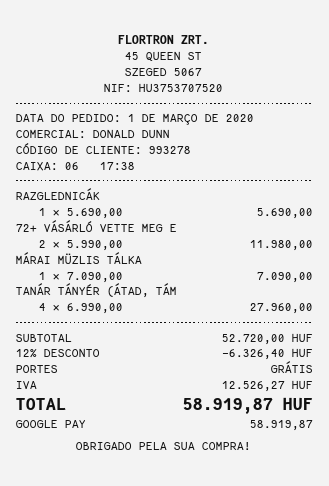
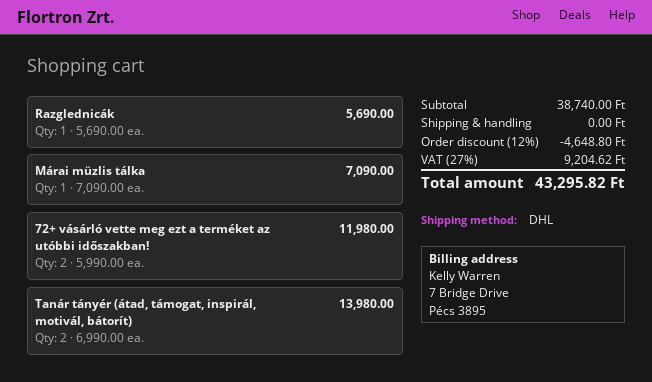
TANÁR TÁNYÉR (ÁTAD, TÁM: 4 x 6990.00 = 27960.00 -> 2 x 6990.00 = 13980.00
subtotal: 52720.00 -> 38740.00
discount: 12% = 6326.40 -> 12% = 4648.80
tax: 12526.27 -> 9204.62
total: 58919.87 -> 43295.82

